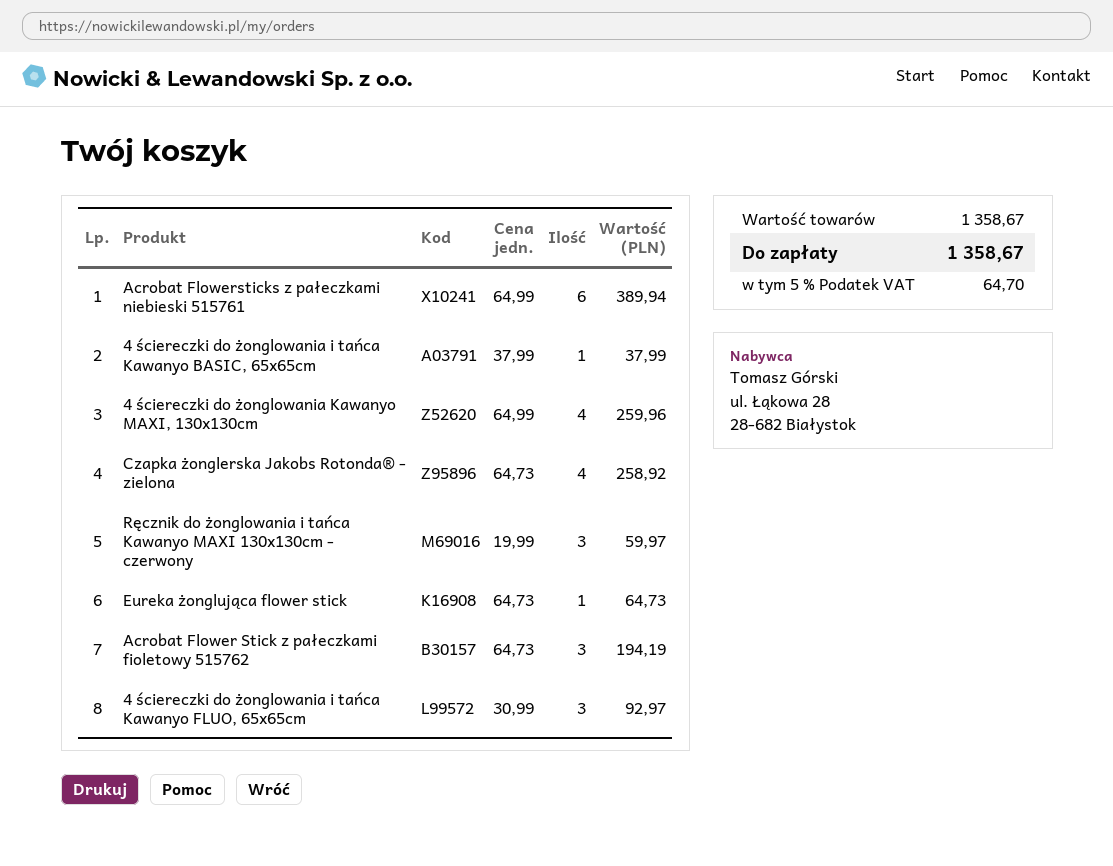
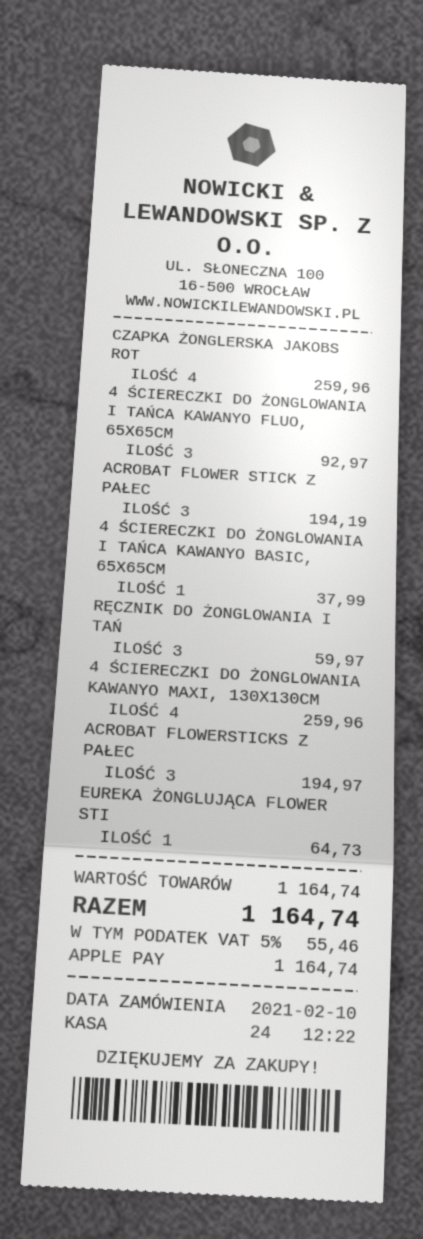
Acrobat Flowersticks z pałeczkami niebieski 515761: 6 for 389.94 -> 3 for 194.97
Czapka żonglerska Jakobs Rotonda® - zielona: 4 for 258.92 -> 4 for 259.96
subtotal: 1358.67 -> 1164.74
tax: 5% = 64.70 -> 5% = 55.46
total: 1358.67 -> 1164.74

